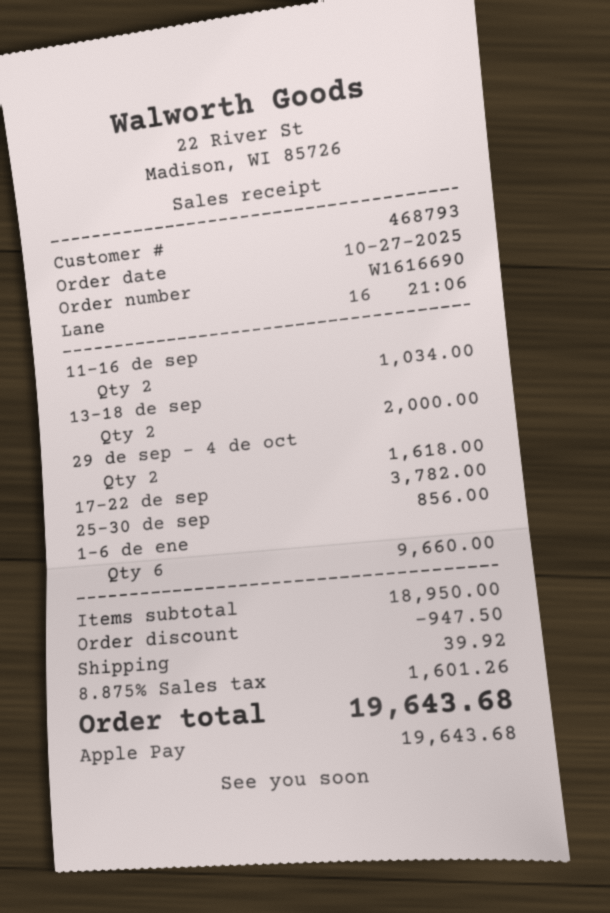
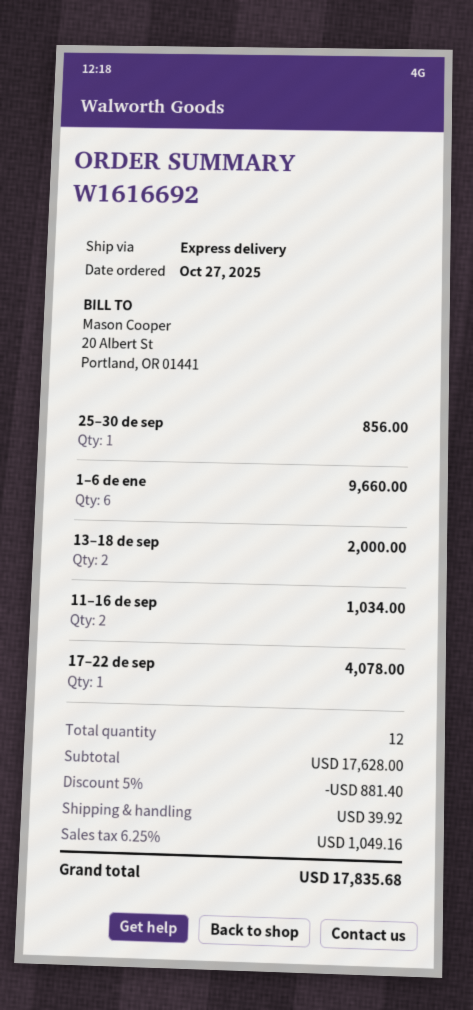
order number: W1616690 -> W1616692
29 de sep – 4 de oct: 2 for 1618.00 -> none
17–22 de sep: 1 for 3782.00 -> 1 for 4078.00
subtotal: 18950.00 -> 17628.00
discount: 947.50 -> 881.40
tax: 8.875% = 1601.26 -> 6.25% = 1049.16
total: 19643.68 -> 17835.68

